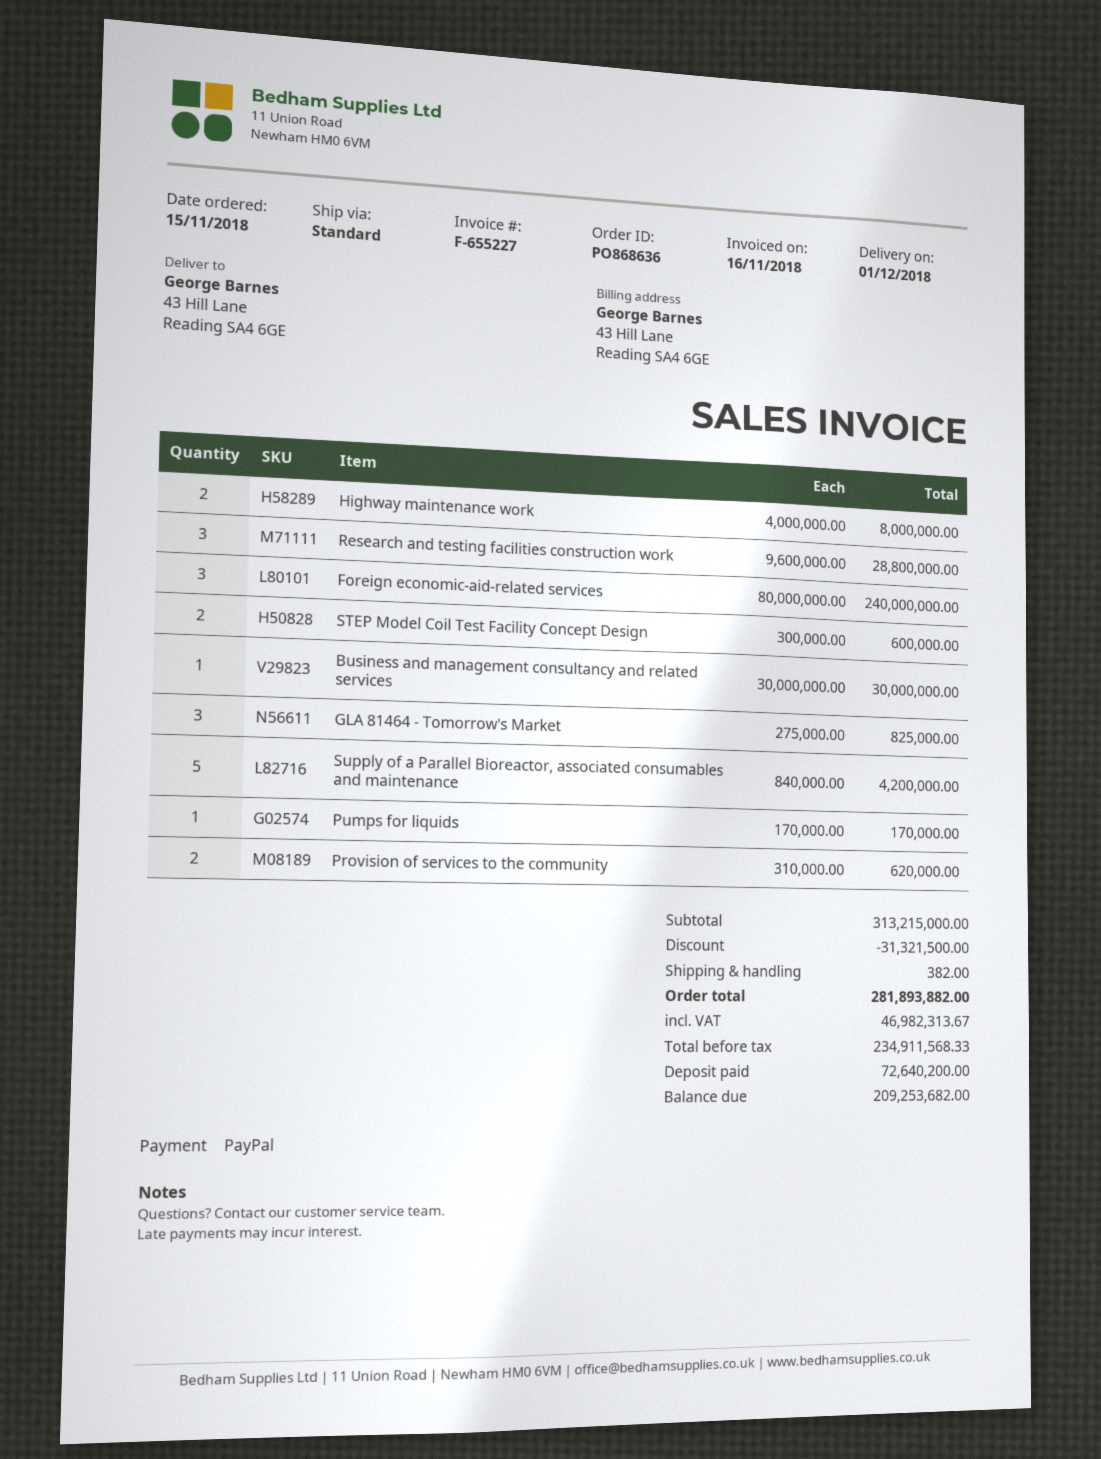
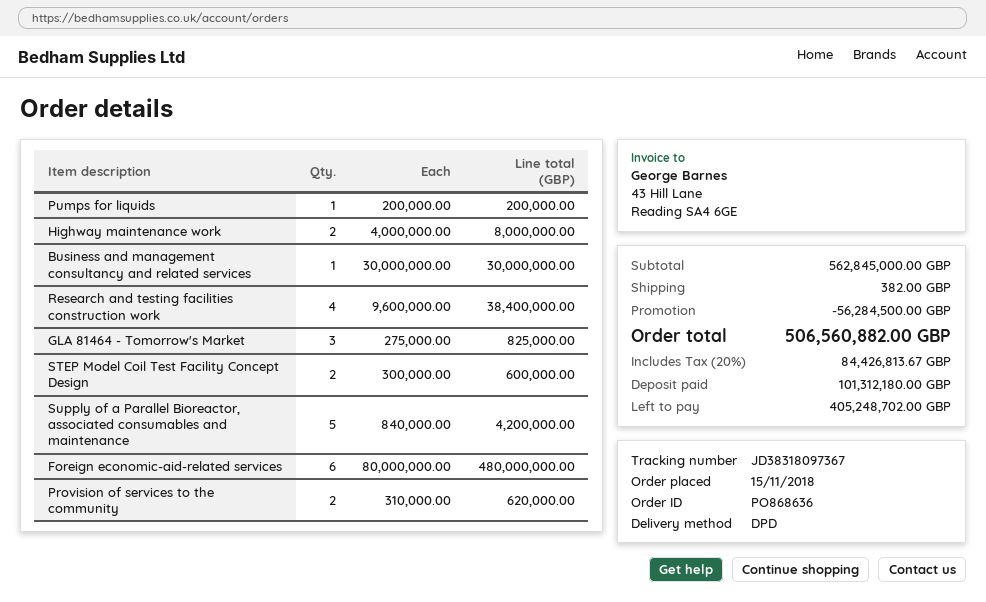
shipping method: standard -> DPD
Research and testing facilities construction work: 3 x 9600000.00 = 28800000.00 -> 4 x 9600000.00 = 38400000.00
Foreign economic-aid-related services: 3 x 80000000.00 = 240000000.00 -> 6 x 80000000.00 = 480000000.00
Pumps for liquids: 1 x 170000.00 = 170000.00 -> 1 x 200000.00 = 200000.00
subtotal: 313215000.00 -> 562845000.00
discount: 31321500.00 -> 56284500.00
tax: 46982313.67 -> 84426813.67
total: 281893882.00 -> 506560882.00
deposit: 72640200.00 -> 101312180.00
balance: 209253682.00 -> 405248702.00

